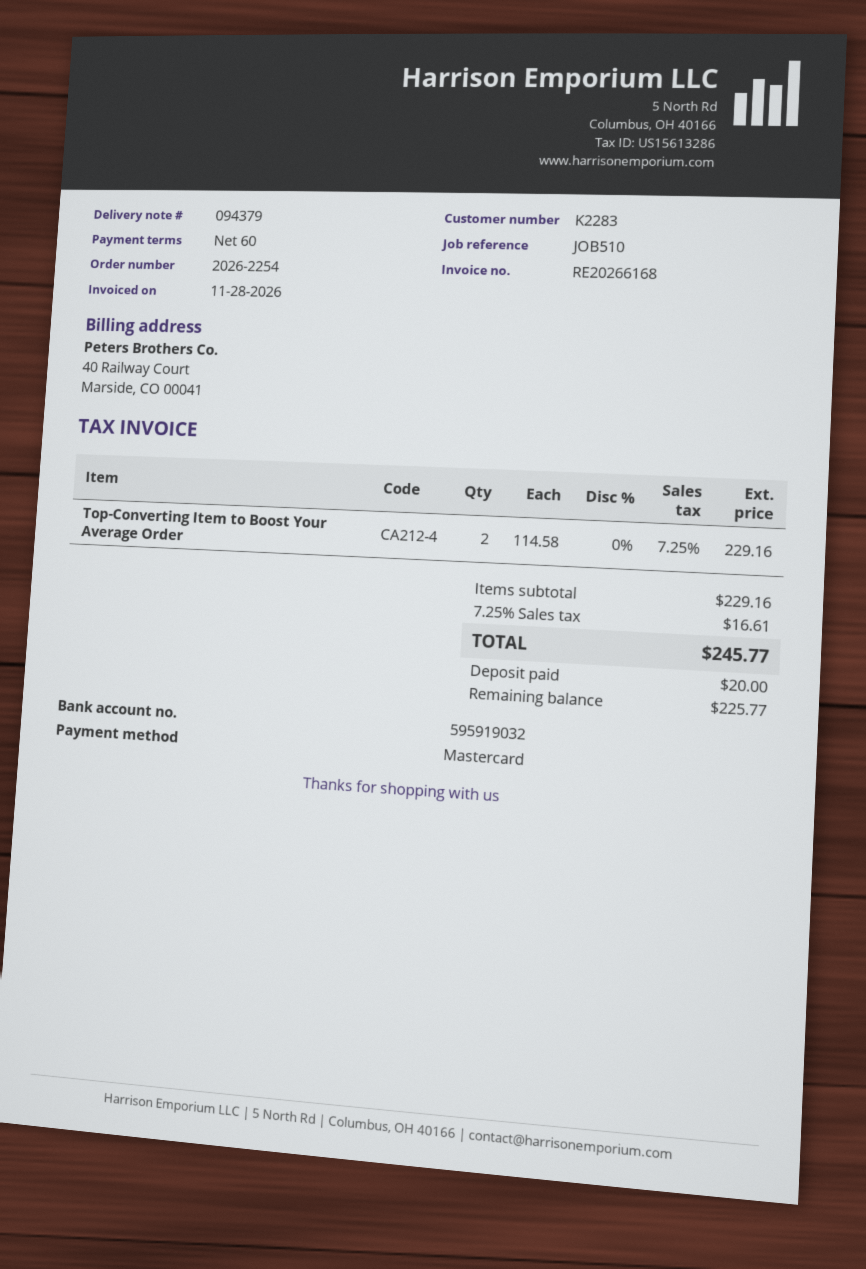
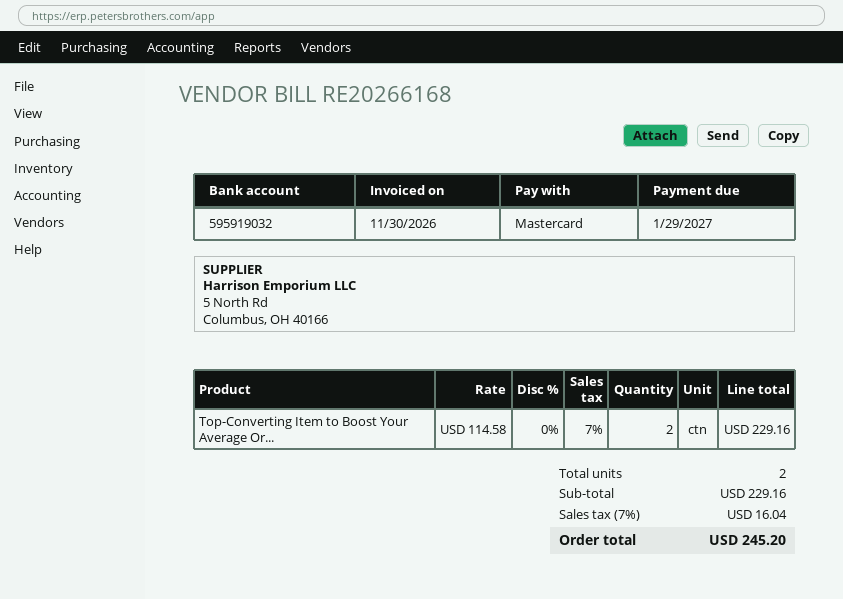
invoice date: 2026-11-28 -> 2026-11-30
tax: 7.25% = 16.61 -> 7% = 16.04
total: 245.77 -> 245.20

